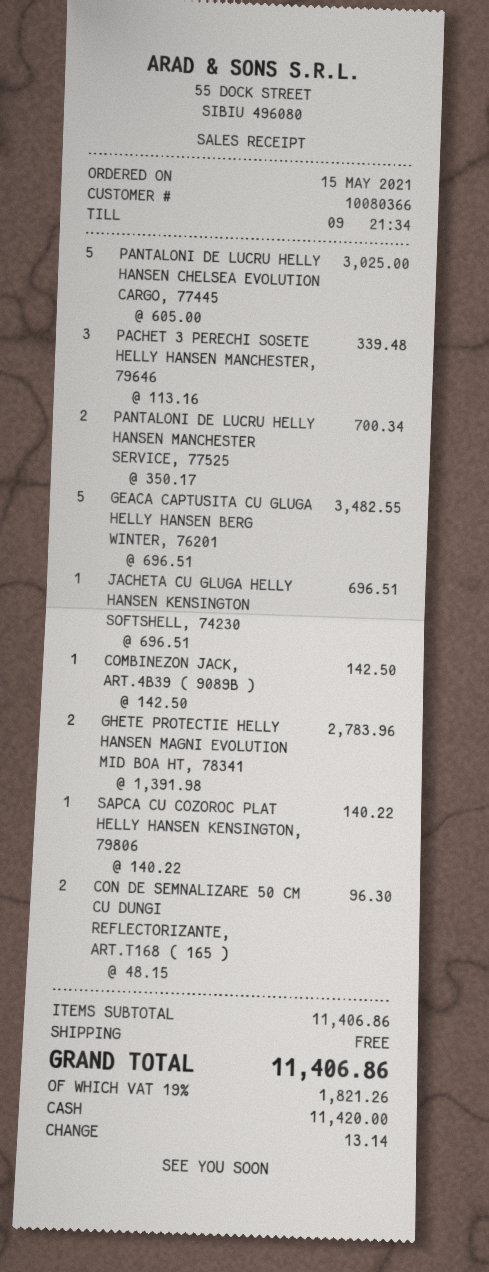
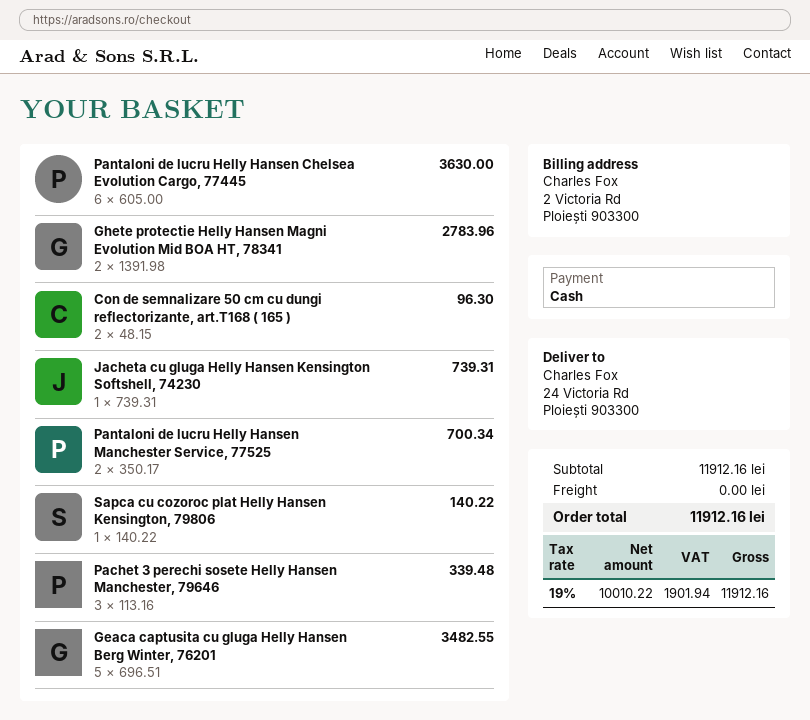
PANTALONI DE LUCRU HELLY HANSEN CHELSEA EVOLUTION CARGO, 77445: 5 x 605.00 = 3025.00 -> 6 x 605.00 = 3630.00
JACHETA CU GLUGA HELLY HANSEN KENSINGTON SOFTSHELL, 74230: 1 x 696.51 = 696.51 -> 1 x 739.31 = 739.31
COMBINEZON JACK, ART.4B39 ( 9089B ): 1 x 142.50 = 142.50 -> none
subtotal: 11406.86 -> 11912.16
tax: 19% = 1821.26 -> 19% = 1901.94
total: 11406.86 -> 11912.16

